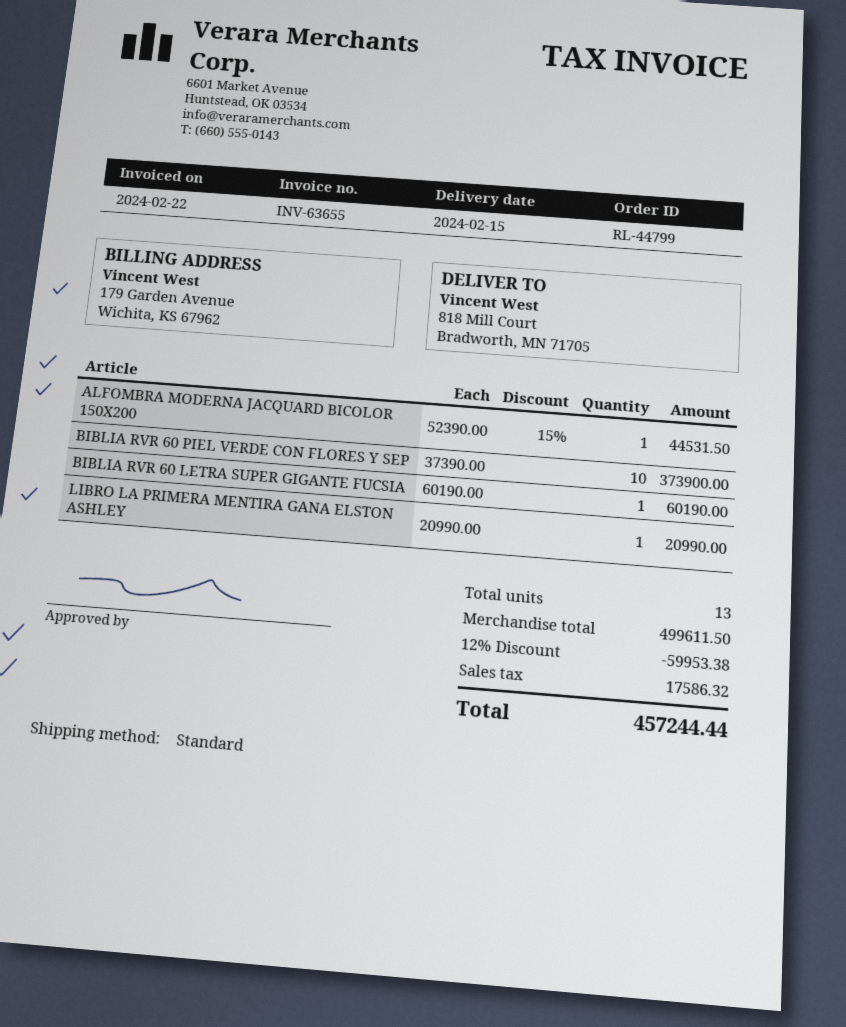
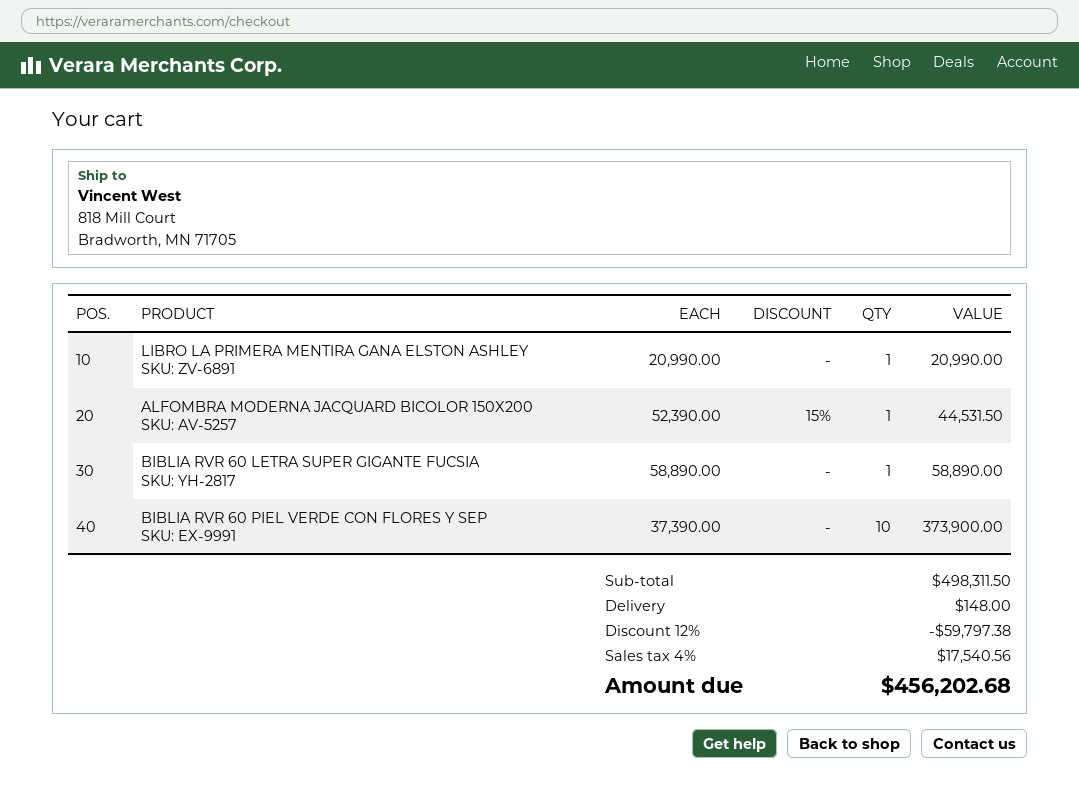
BIBLIA RVR 60 LETRA SUPER GIGANTE FUCSIA: 1 x 60190.00 = 60190.00 -> 1 x 58890.00 = 58890.00
subtotal: 499611.50 -> 498311.50
discount: 12% = 59953.38 -> 12% = 59797.38
shipping: none -> 148.00
tax: 17586.32 -> 17540.56
total: 457244.44 -> 456202.68

